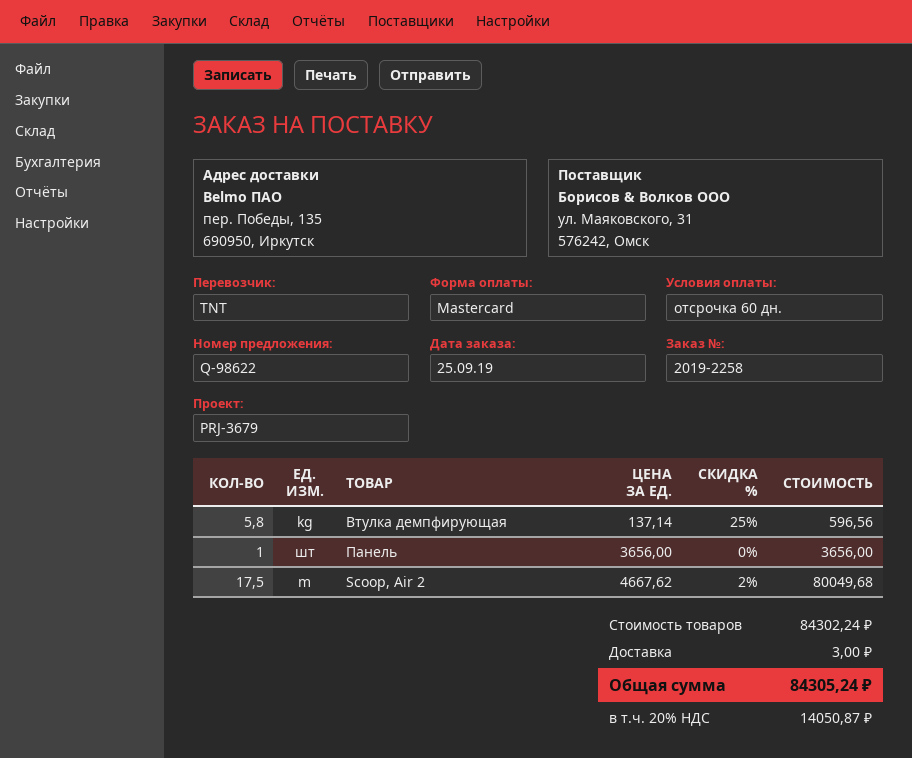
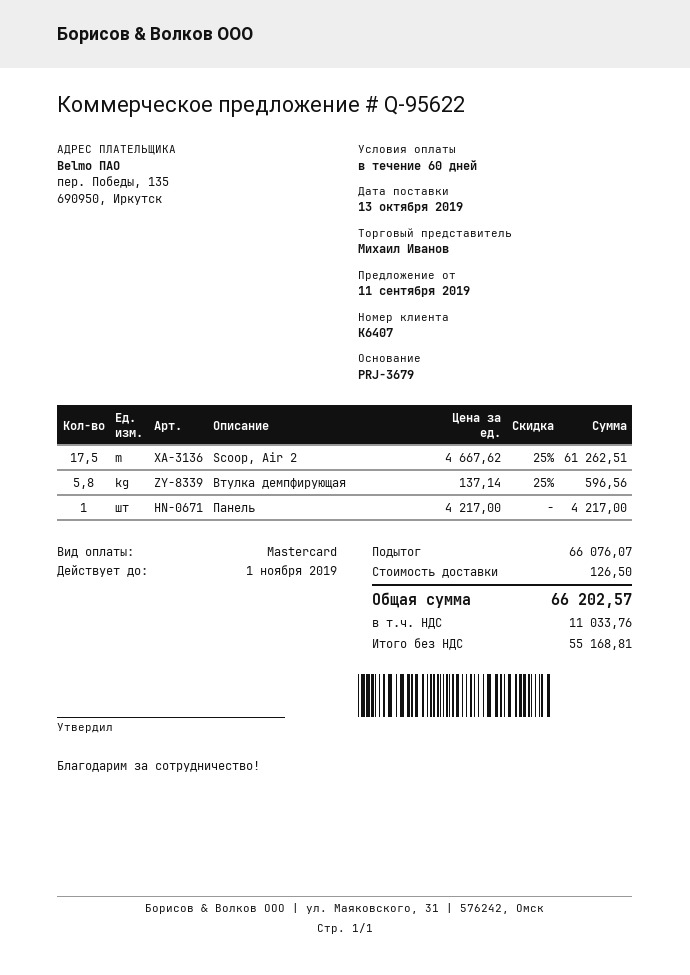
quote number: Q-98622 -> Q-95622
Панель: 1 x 3656.00 = 3656.00 -> 1 x 4217.00 = 4217.00
Scoop, Air 2: 17.5 x 4667.62 - 2% = 80049.68 -> 17.5 x 4667.62 - 25% = 61262.51
subtotal: 84302.24 -> 66076.07
shipping: 3.00 -> 126.50
tax: 14050.87 -> 11033.76
total: 84305.24 -> 66202.57

